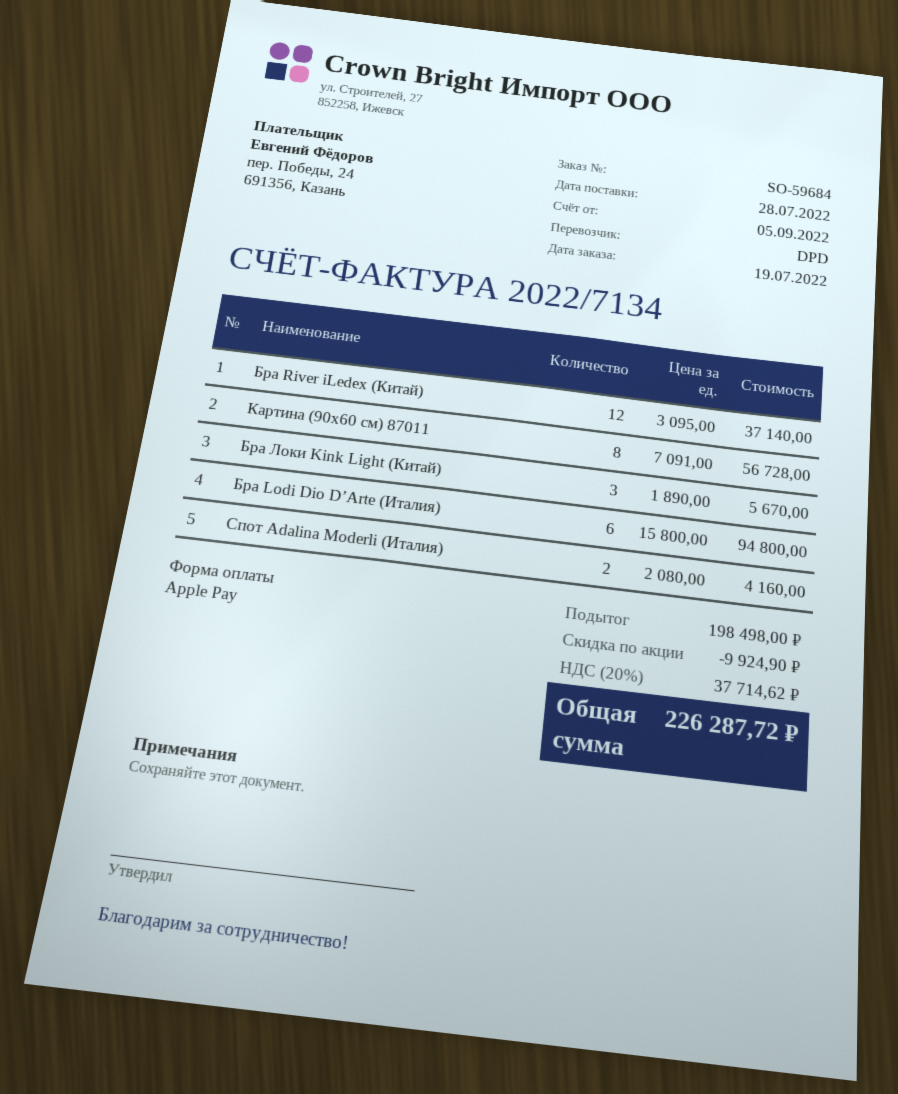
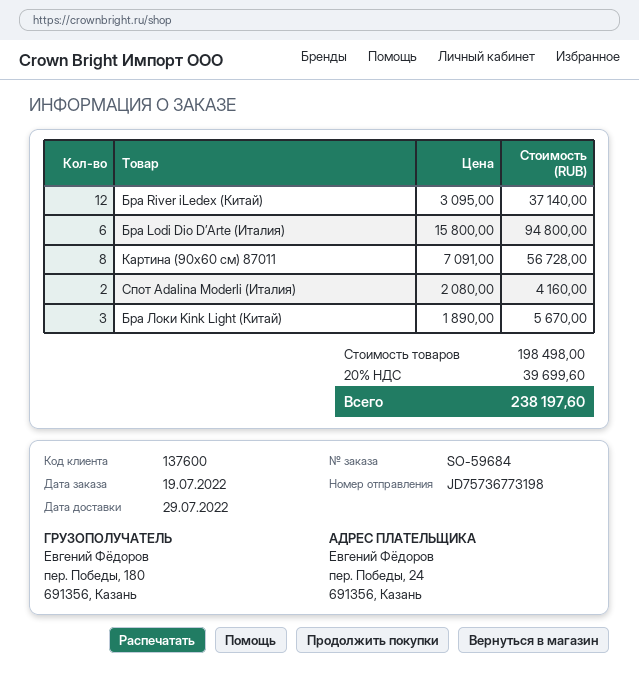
delivery date: 2022-07-28 -> 2022-07-29
discount: 9924.90 -> none
tax: 20% = 37714.62 -> 20% = 39699.60
total: 226287.72 -> 238197.60

